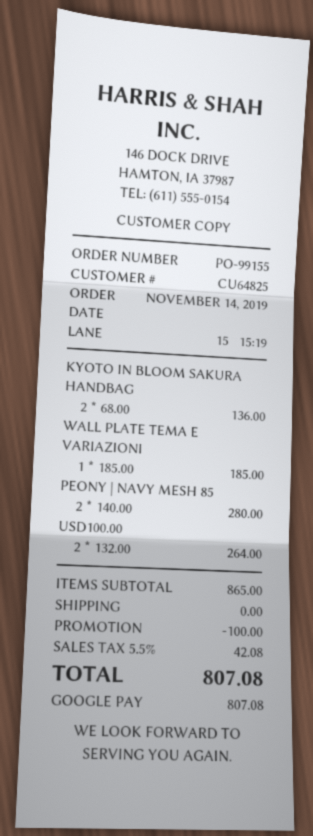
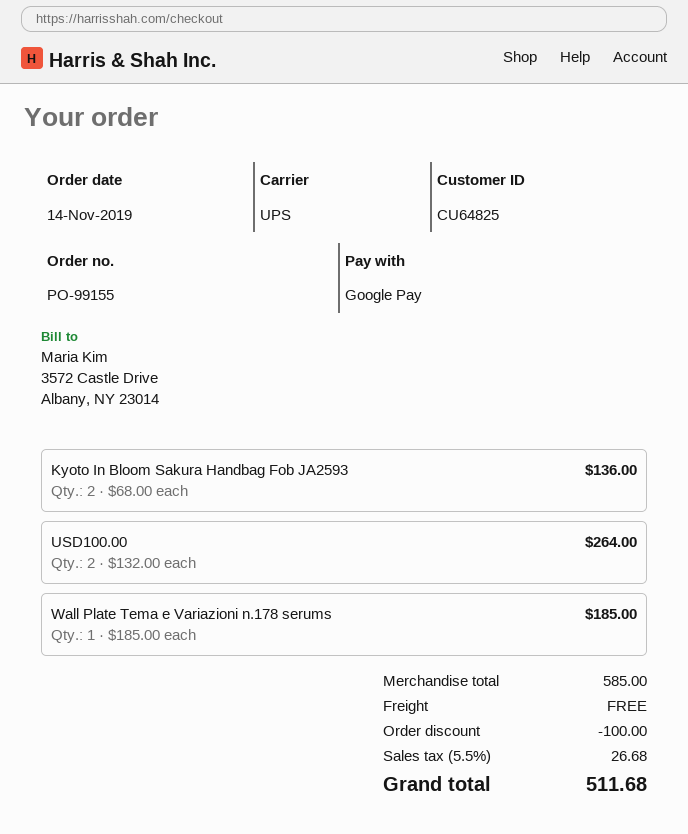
PEONY | NAVY MESH 85: 2 x 140.00 = 280.00 -> none
subtotal: 865.00 -> 585.00
tax: 5.5% = 42.08 -> 5.5% = 26.68
total: 807.08 -> 511.68

